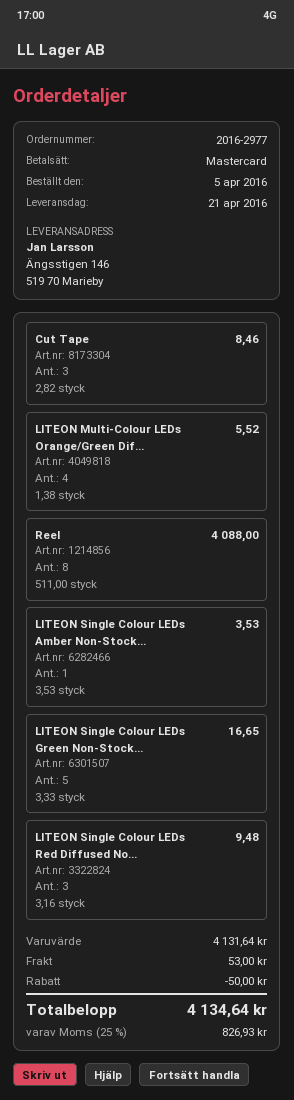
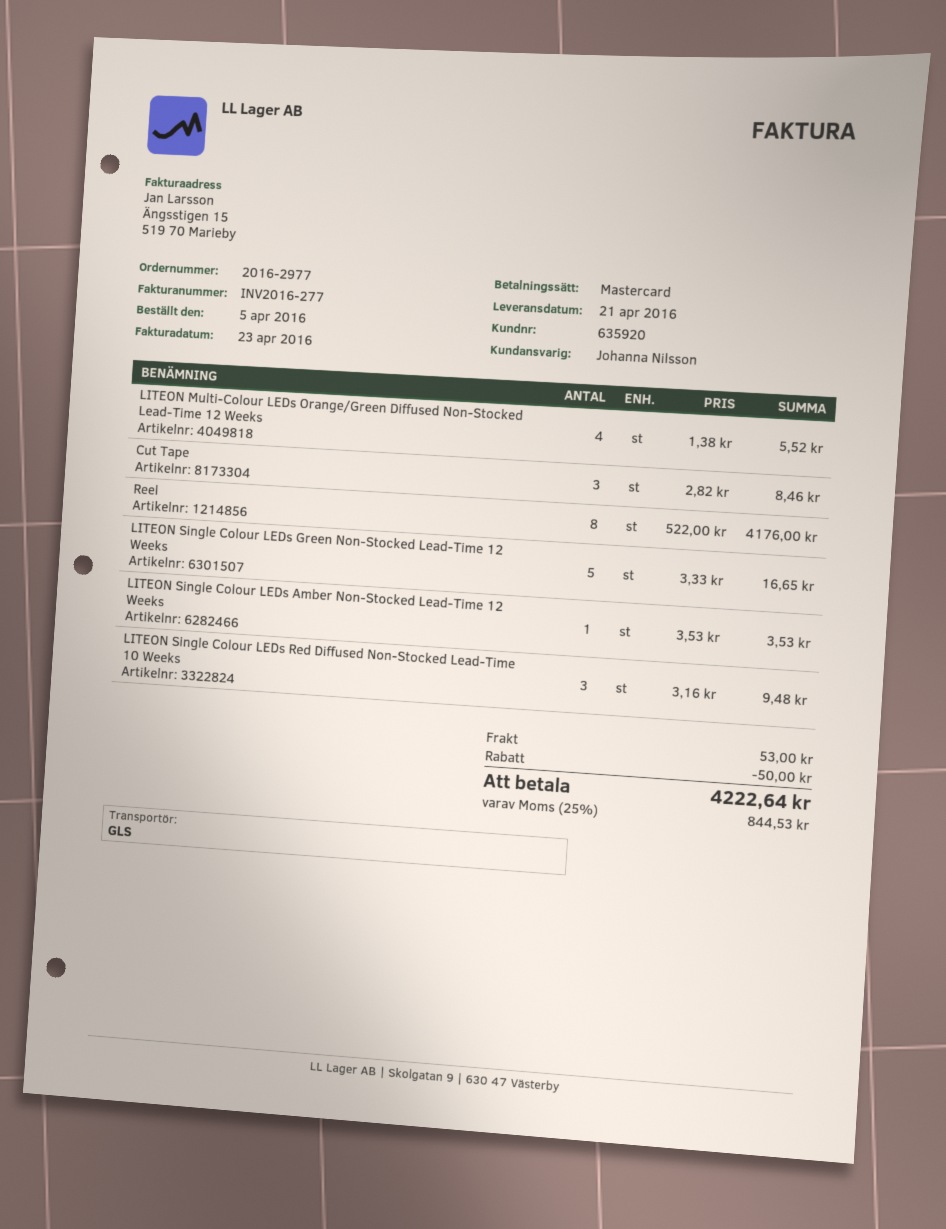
Reel: 8 x 511.00 = 4088.00 -> 8 x 522.00 = 4176.00
tax: 25% = 826.93 -> 25% = 844.53
total: 4134.64 -> 4222.64

